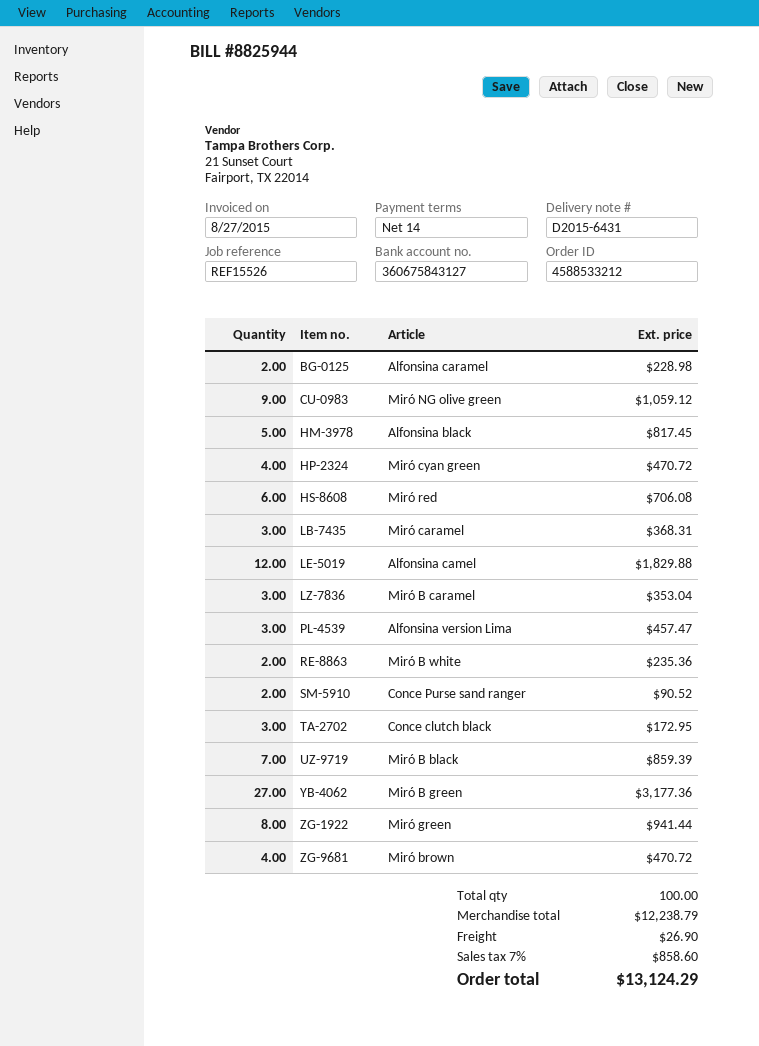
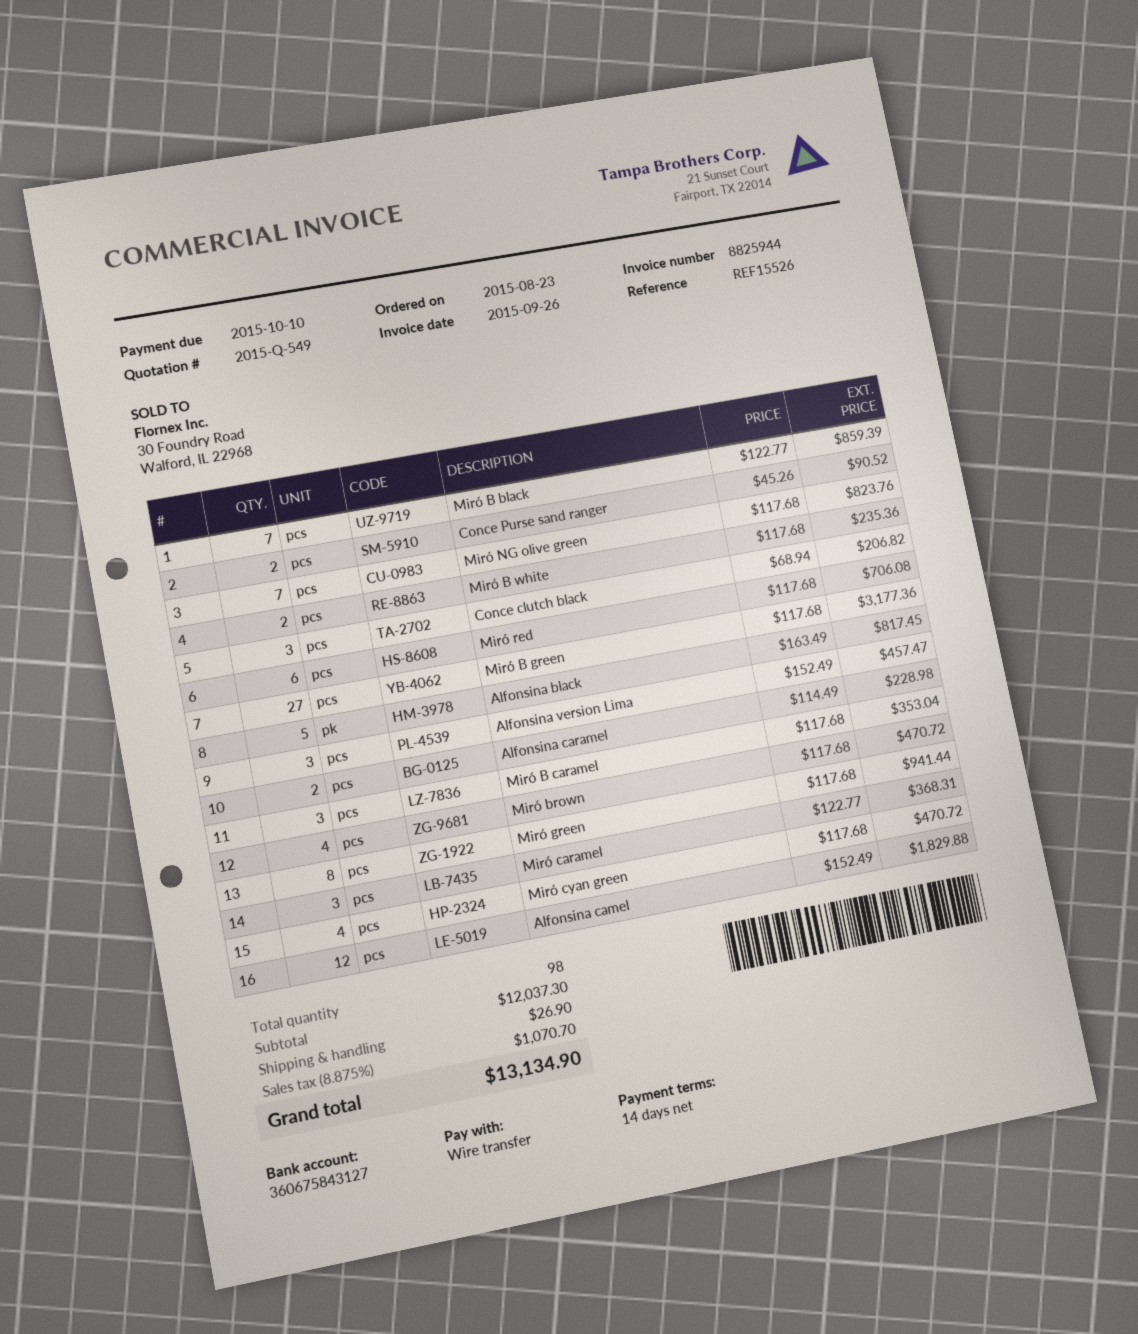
invoice date: 2015-08-27 -> 2015-09-26
Miró NG olive green: 9 for 1059.12 -> 7 for 823.76
Conce clutch black: 3 for 172.95 -> 3 for 206.82
total quantity: 100 -> 98
subtotal: 12238.79 -> 12037.30
tax: 7% = 858.60 -> 8.875% = 1070.70
total: 13124.29 -> 13134.90

